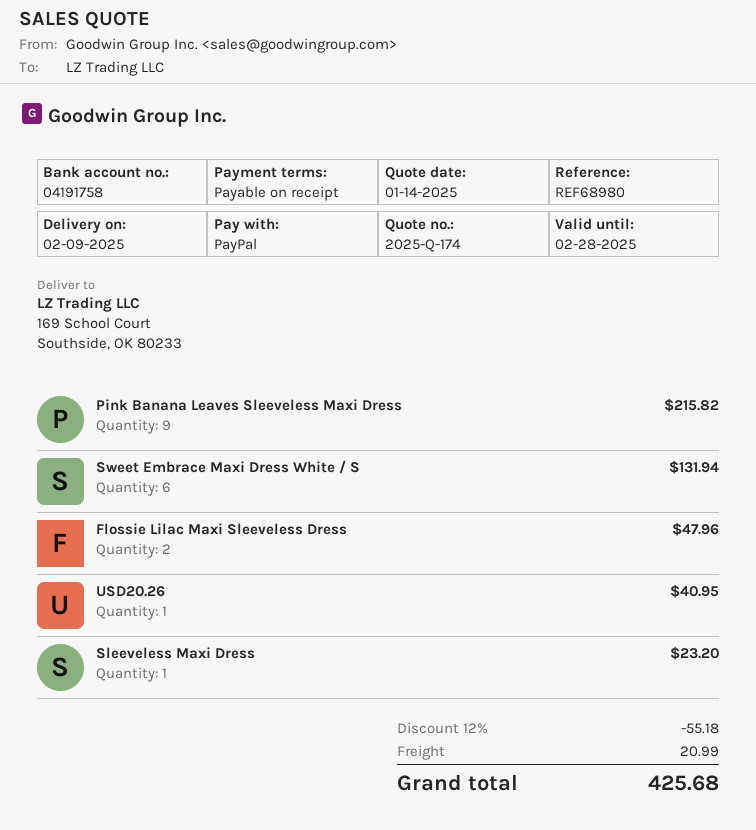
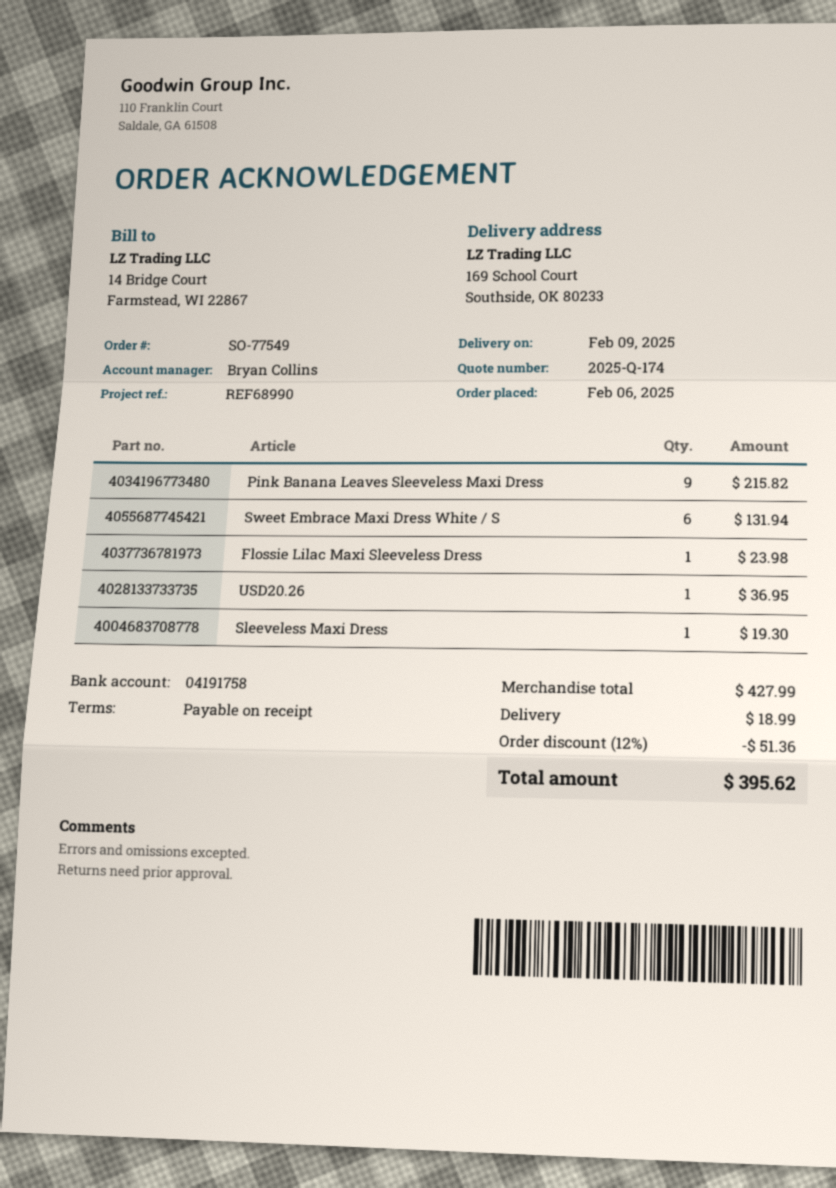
reference: REF68980 -> REF68990
Flossie Lilac Maxi Sleeveless Dress: 2 for 47.96 -> 1 for 23.98
USD20.26: 1 for 40.95 -> 1 for 36.95
Sleeveless Maxi Dress: 1 for 23.20 -> 1 for 19.30
discount: 12% = 55.18 -> 12% = 51.36
shipping: 20.99 -> 18.99
total: 425.68 -> 395.62

